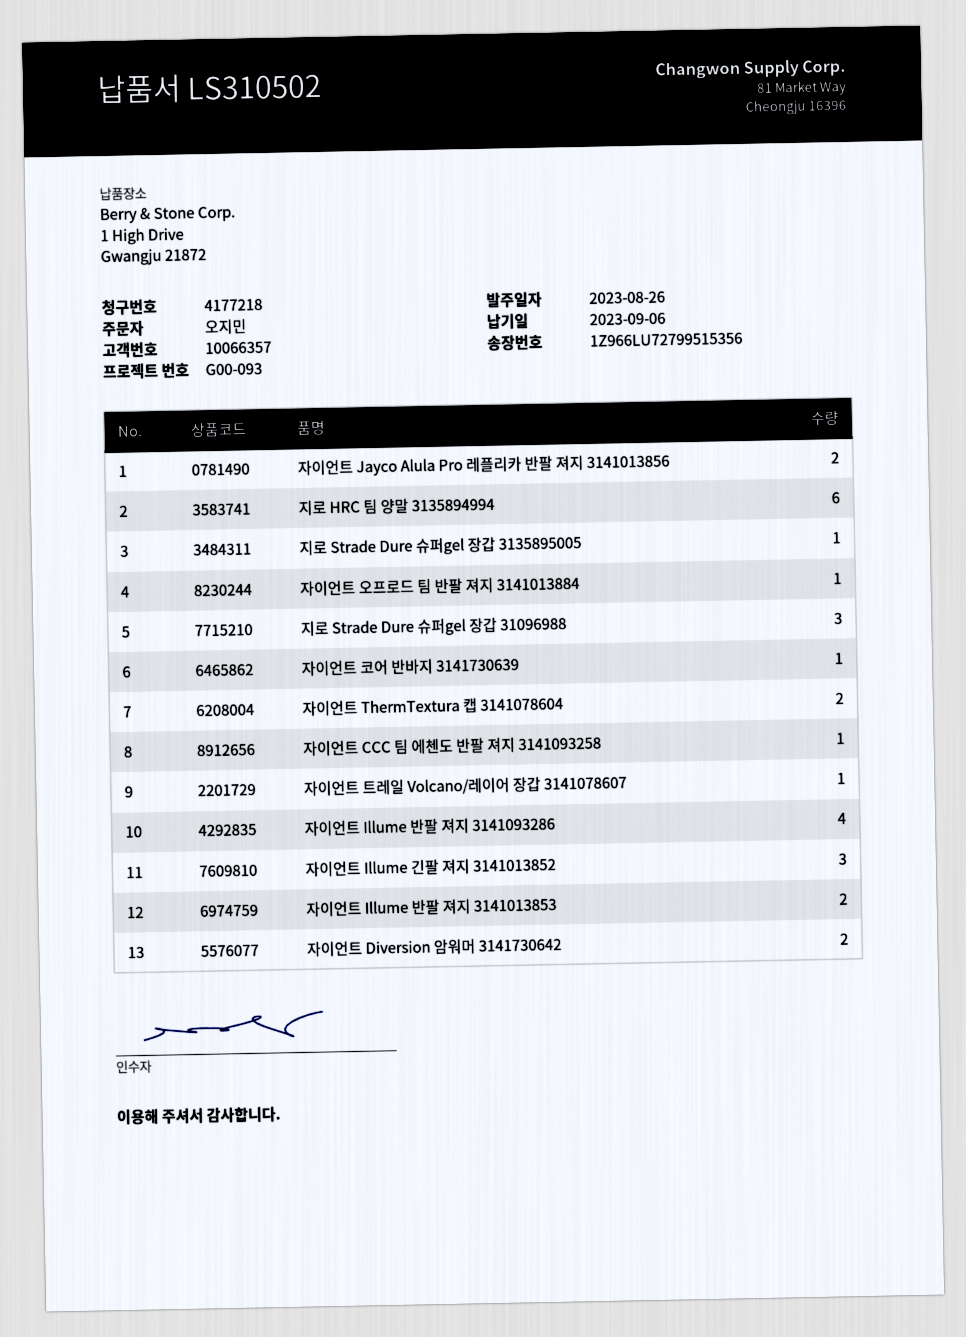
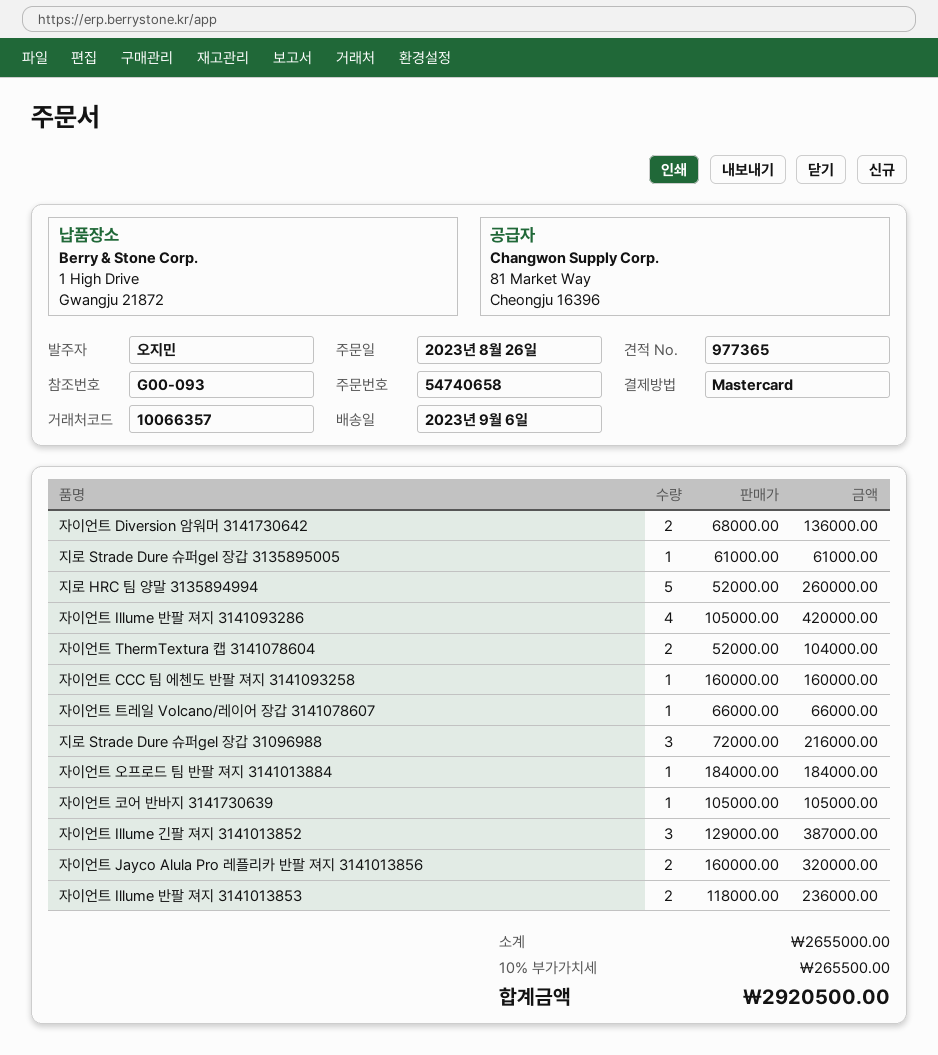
지로 HRC 팀 양말 3135894994: 6 -> 5

